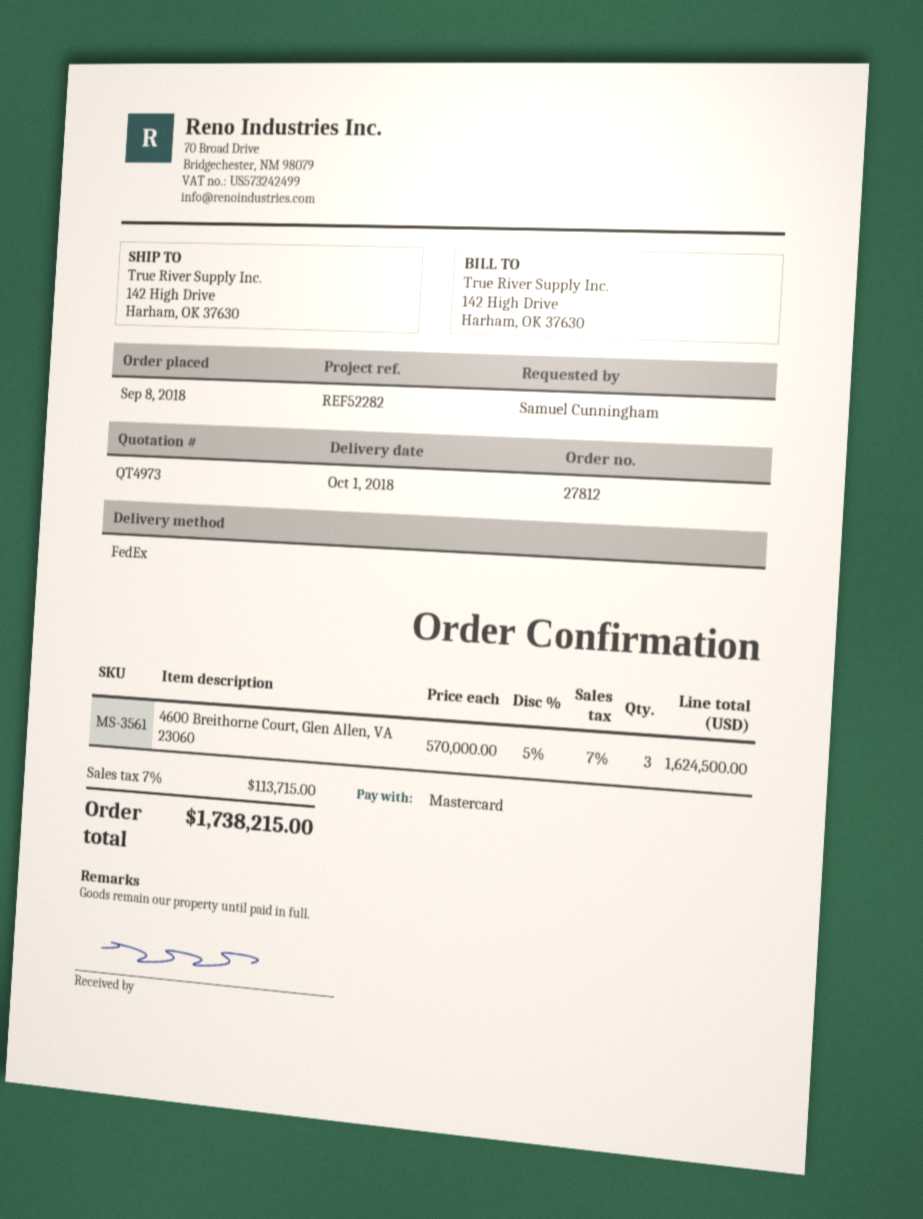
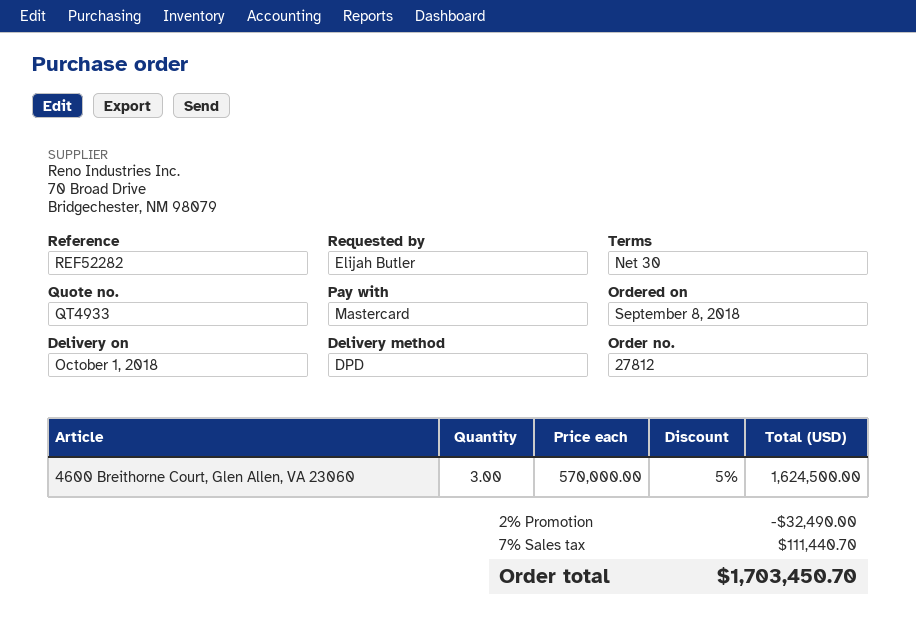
quote number: QT4973 -> QT4933
ordered by: Samuel Cunningham -> Elijah Butler
shipping method: FedEx -> DPD
discount: none -> 2% = 32490.00
tax: 7% = 113715.00 -> 7% = 111440.70
total: 1738215.00 -> 1703450.70

